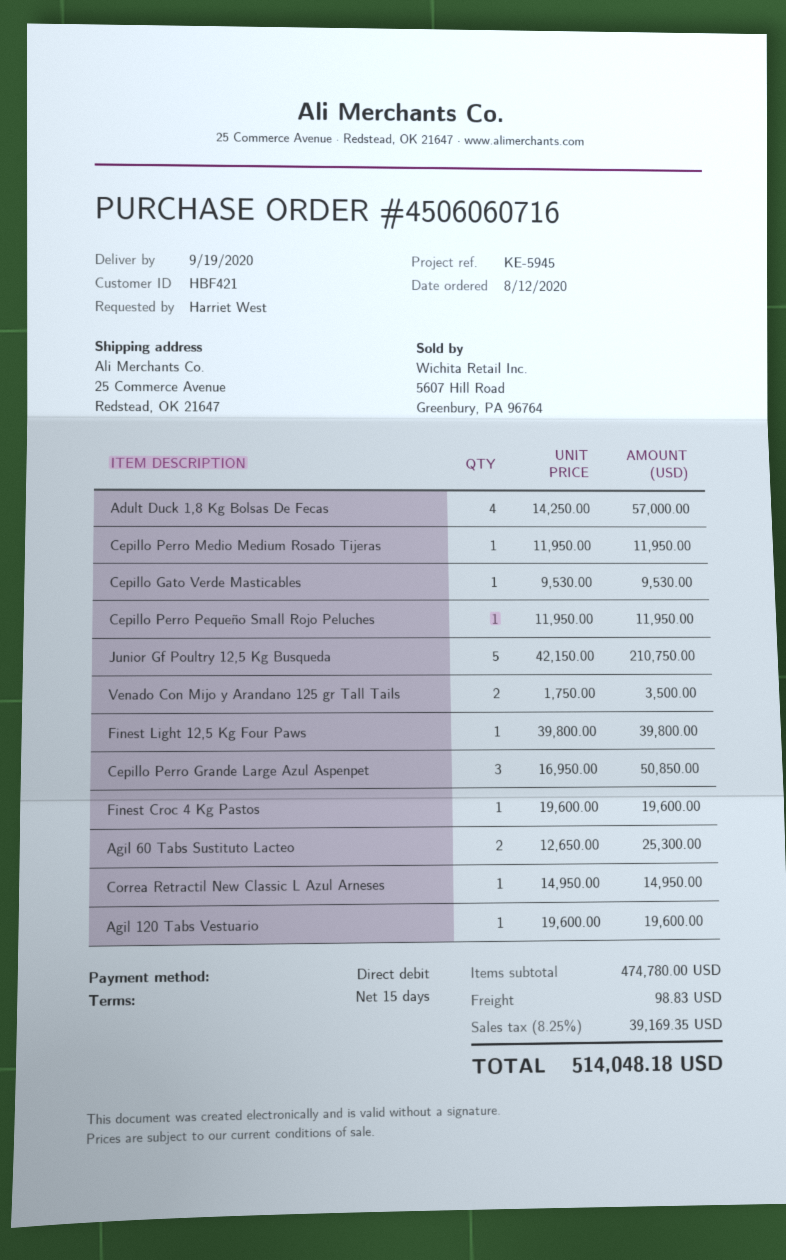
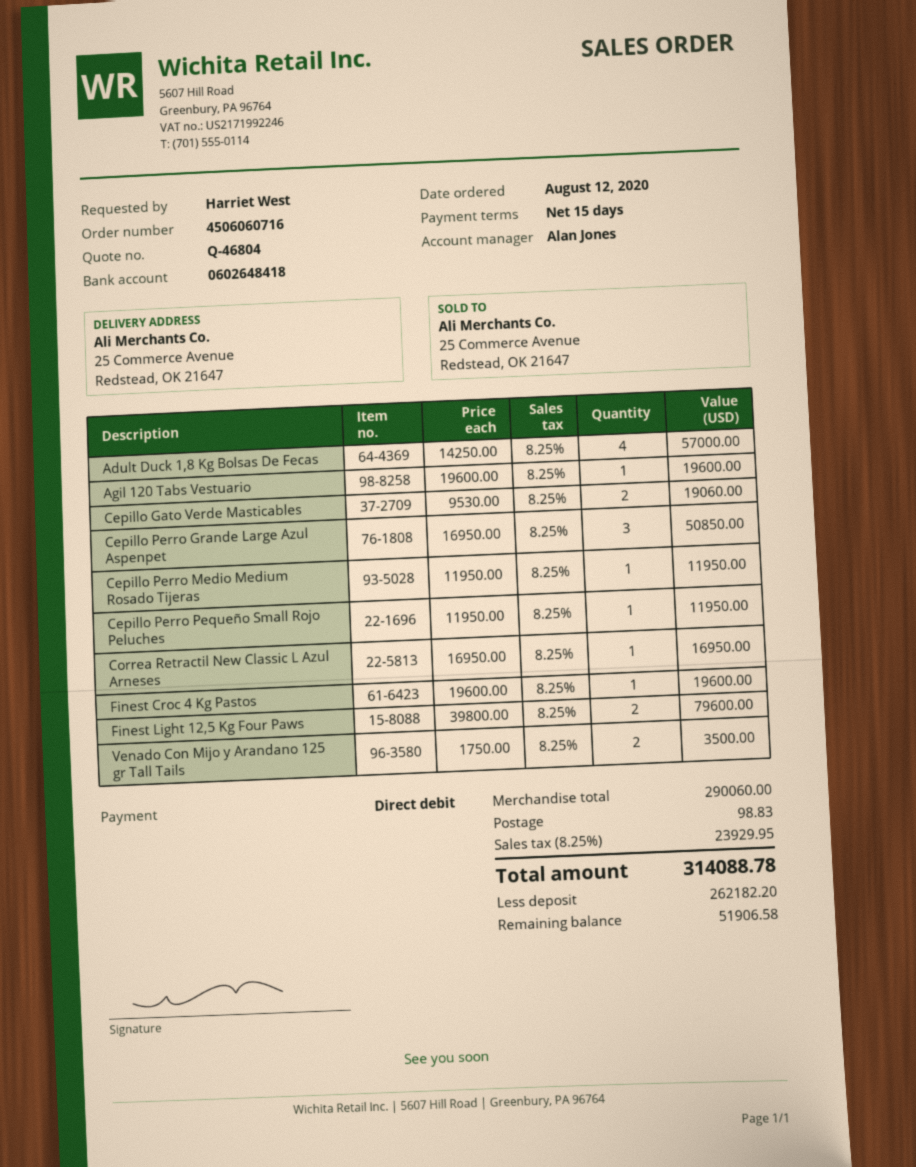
Cepillo Gato Verde Masticables: 1 x 9530.00 = 9530.00 -> 2 x 9530.00 = 19060.00
Junior Gf Poultry 12,5 Kg Busqueda: 5 x 42150.00 = 210750.00 -> none
Finest Light 12,5 Kg Four Paws: 1 x 39800.00 = 39800.00 -> 2 x 39800.00 = 79600.00
Agil 60 Tabs Sustituto Lacteo: 2 x 12650.00 = 25300.00 -> none
Correa Retractil New Classic L Azul Arneses: 1 x 14950.00 = 14950.00 -> 1 x 16950.00 = 16950.00
subtotal: 474780.00 -> 290060.00
tax: 8.25% = 39169.35 -> 8.25% = 23929.95
total: 514048.18 -> 314088.78

